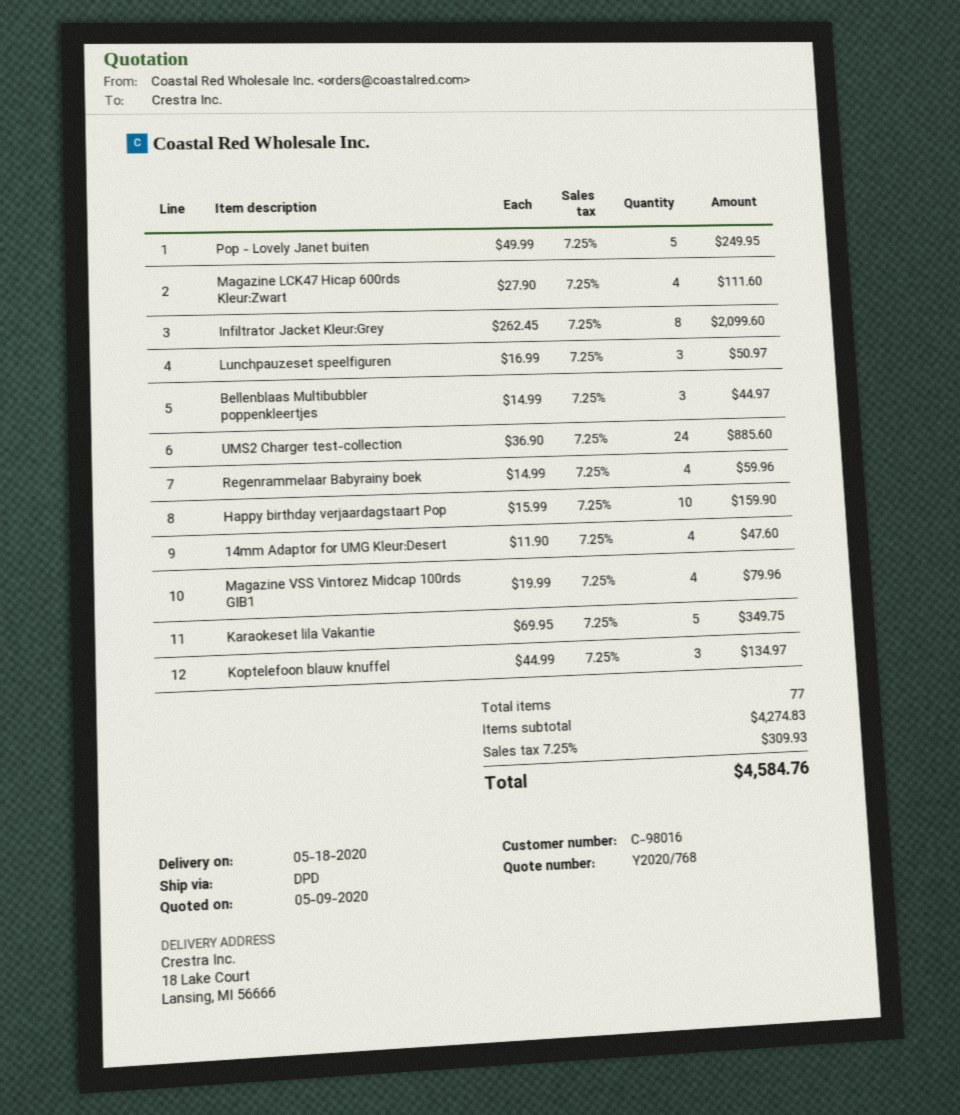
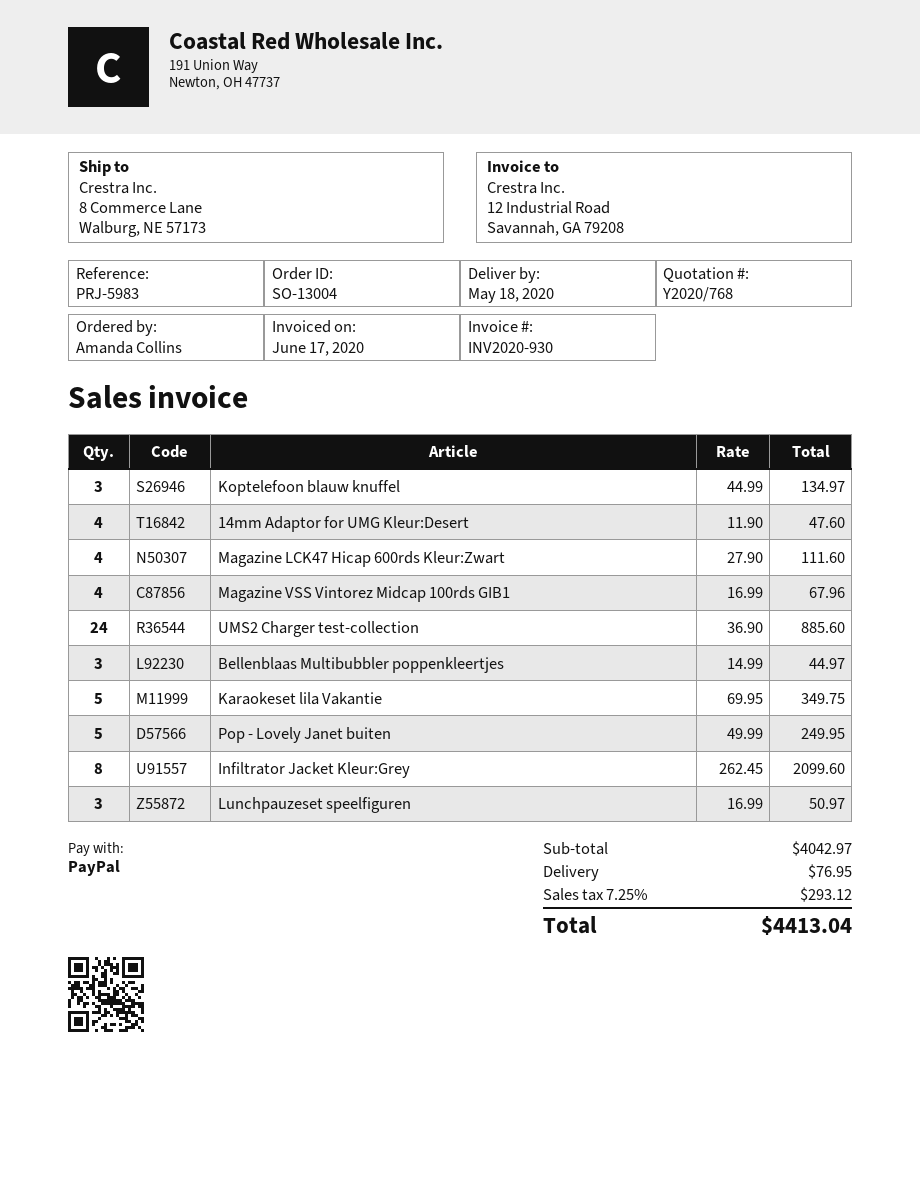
ship to: 18 Lake Court, Lansing, MI 56666 -> 8 Commerce Lane, Walburg, NE 57173
Regenrammelaar Babyrainy boek: 4 x 14.99 = 59.96 -> none
Happy birthday verjaardagstaart Pop: 10 x 15.99 = 159.90 -> none
Magazine VSS Vintorez Midcap 100rds GIB1: 4 x 19.99 = 79.96 -> 4 x 16.99 = 67.96
subtotal: 4274.83 -> 4042.97
shipping: none -> 76.95
tax: 7.25% = 309.93 -> 7.25% = 293.12
total: 4584.76 -> 4413.04

